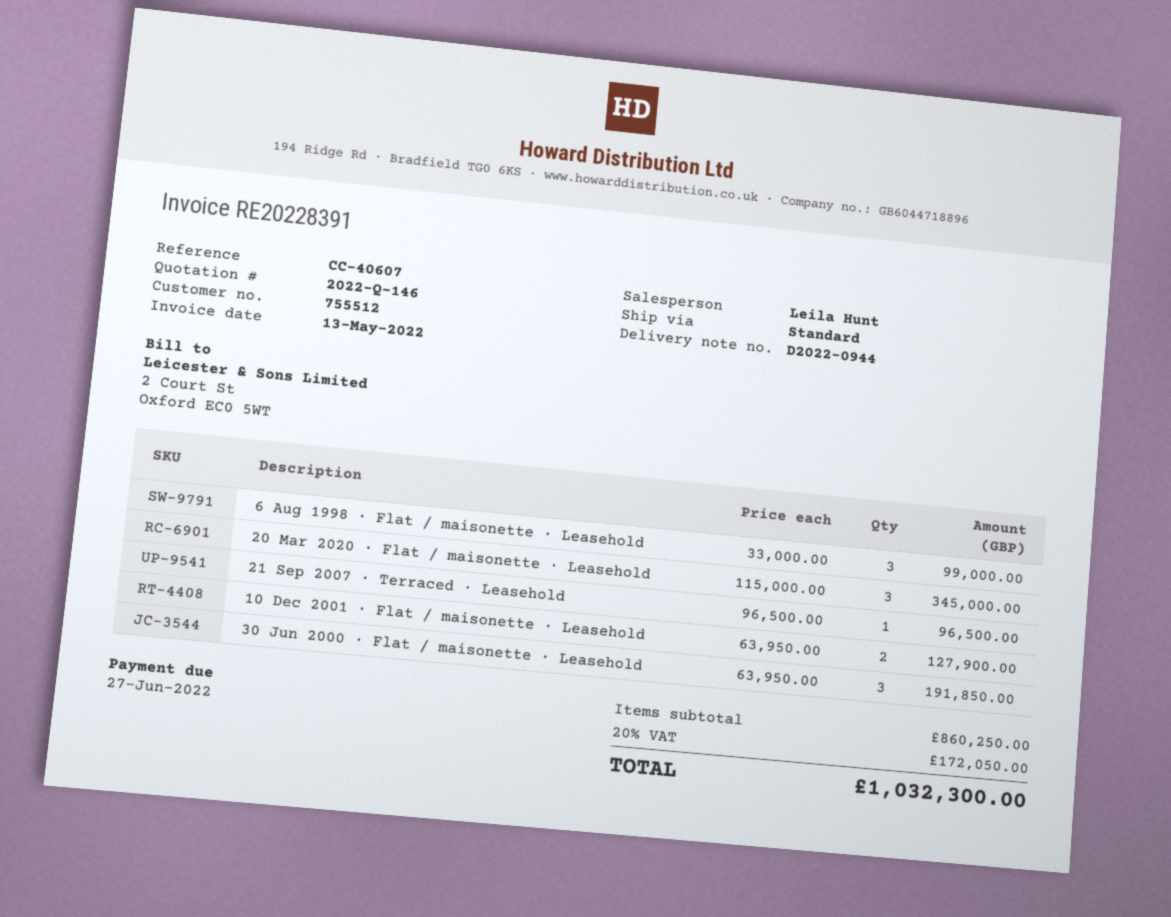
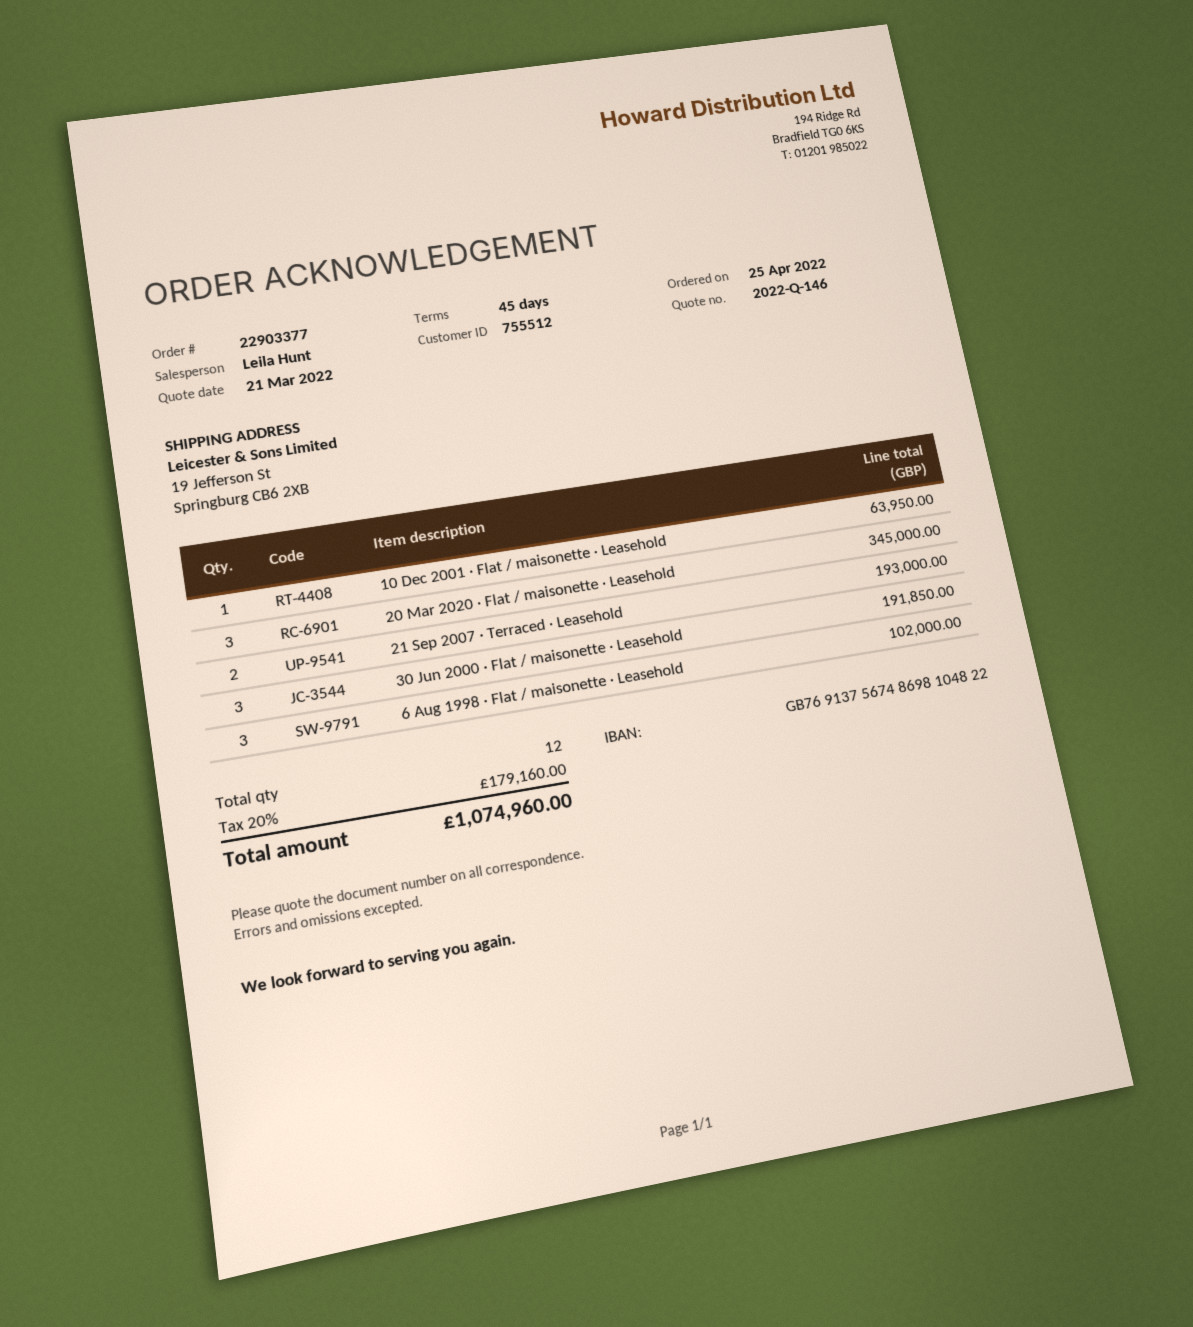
6 Aug 1998 · Flat / maisonette · Leasehold: 3 for 99000.00 -> 3 for 102000.00
21 Sep 2007 · Terraced · Leasehold: 1 for 96500.00 -> 2 for 193000.00
10 Dec 2001 · Flat / maisonette · Leasehold: 2 for 127900.00 -> 1 for 63950.00
tax: 20% = 172050.00 -> 20% = 179160.00
total: 1032300.00 -> 1074960.00

